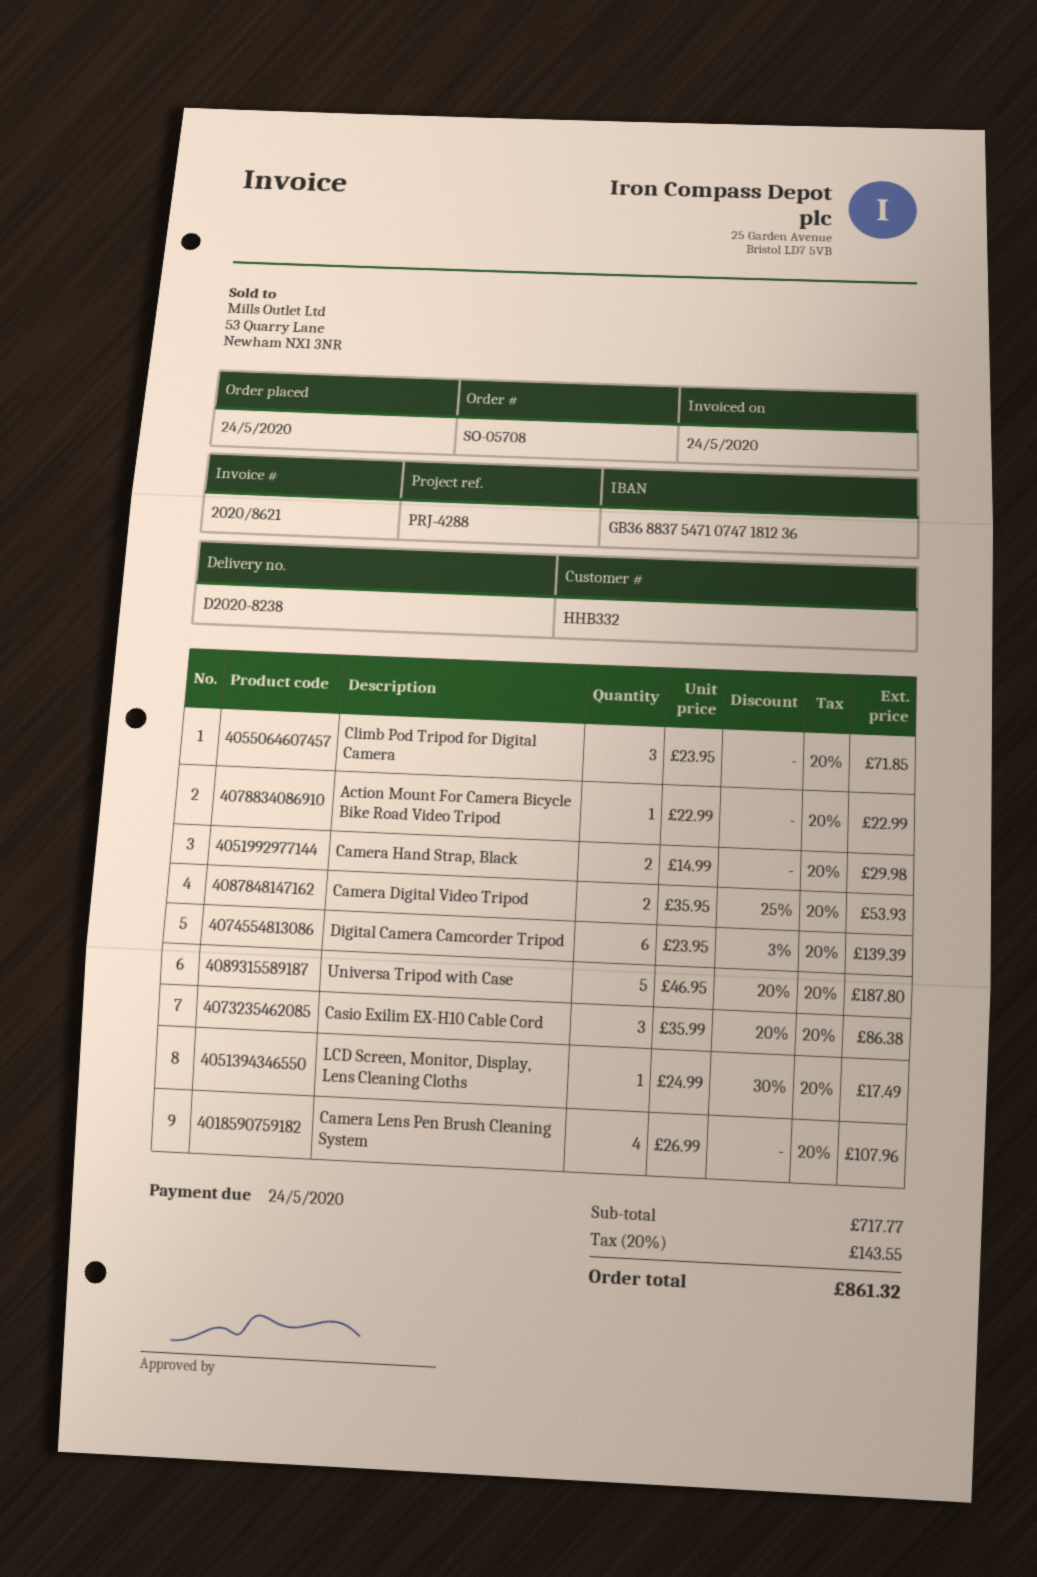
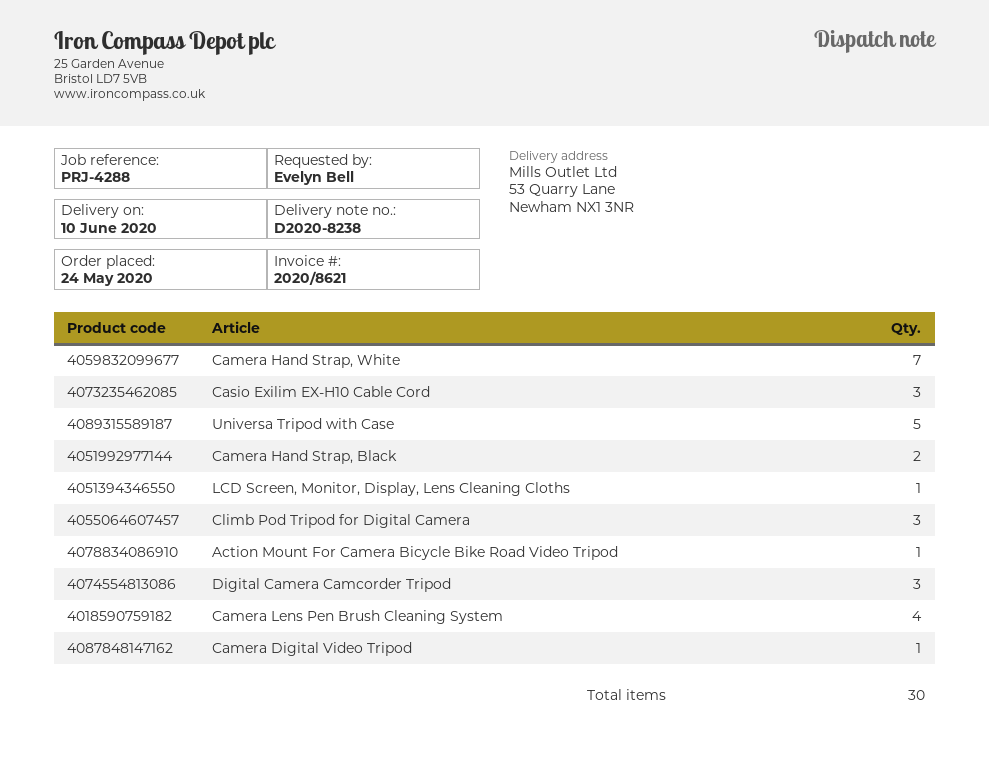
Camera Digital Video Tripod: 2 -> 1
Digital Camera Camcorder Tripod: 6 -> 3
Camera Hand Strap, White: none -> 7

